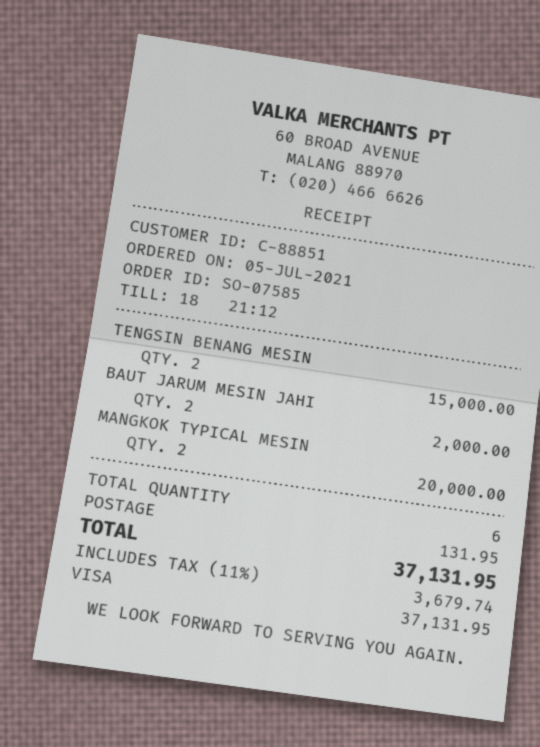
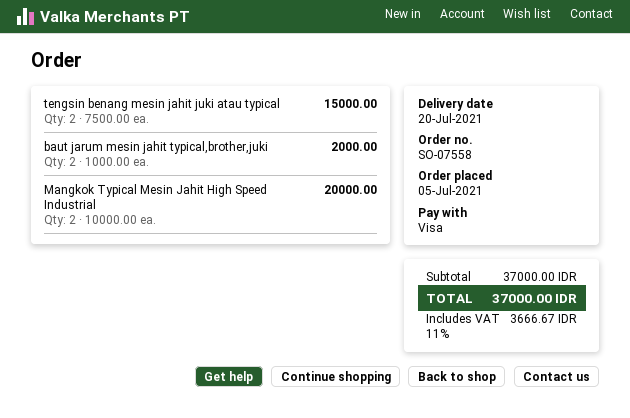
order number: SO-07585 -> SO-07558
shipping: 131.95 -> none
tax: 11% = 3679.74 -> 11% = 3666.67
total: 37131.95 -> 37000.00

